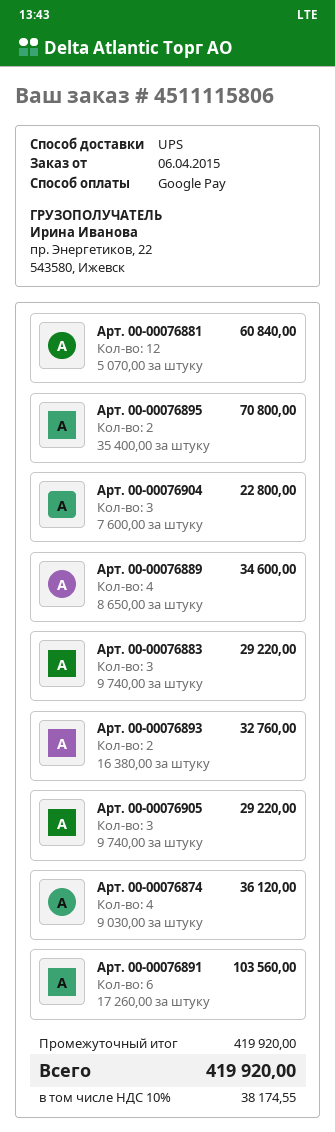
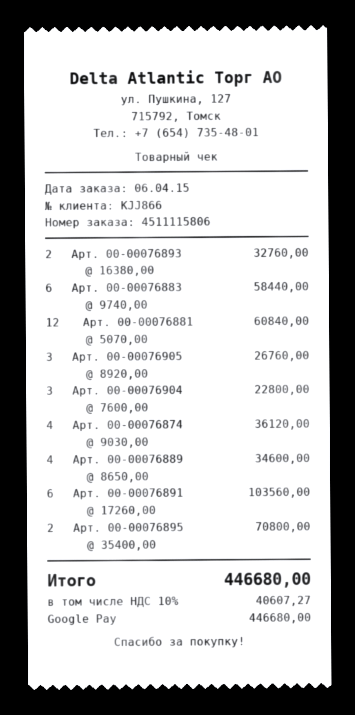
Арт. 00-00076883: 3 x 9740.00 = 29220.00 -> 6 x 9740.00 = 58440.00
Арт. 00-00076905: 3 x 9740.00 = 29220.00 -> 3 x 8920.00 = 26760.00
tax: 10% = 38174.55 -> 10% = 40607.27
total: 419920.00 -> 446680.00

